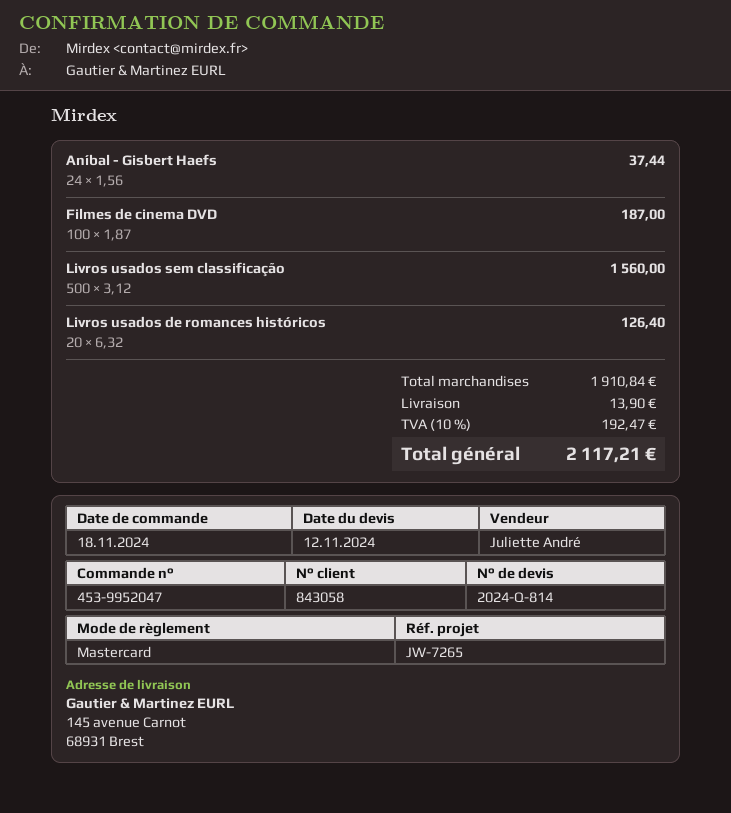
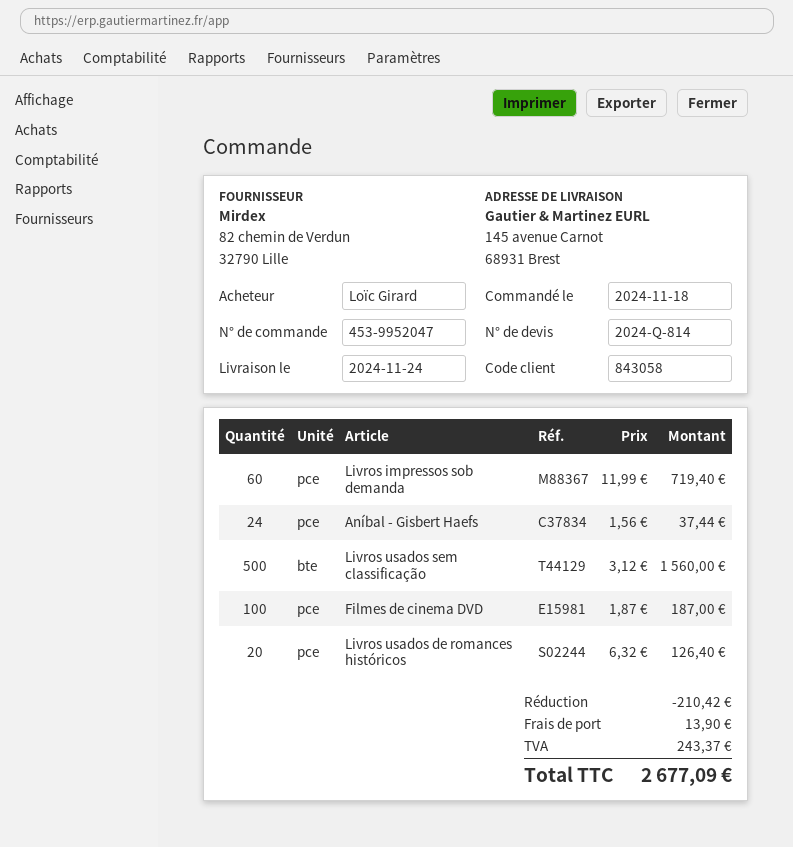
Livros impressos sob demanda: none -> 60 x 11.99 = 719.40
discount: none -> 210.42
tax: 192.47 -> 243.37
total: 2117.21 -> 2677.09

